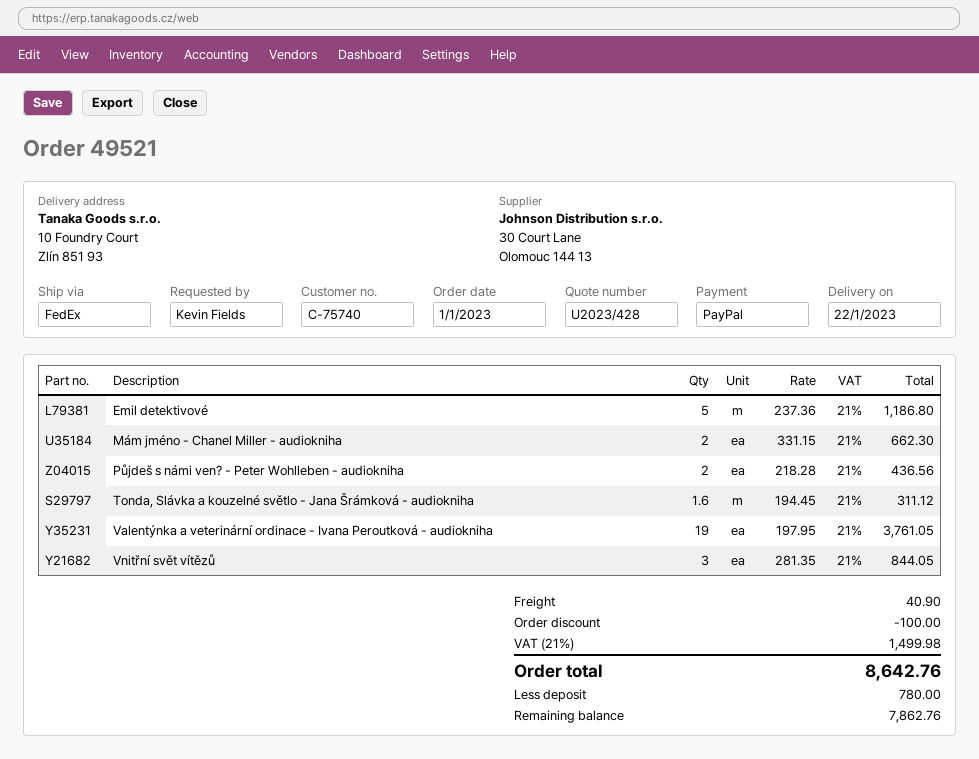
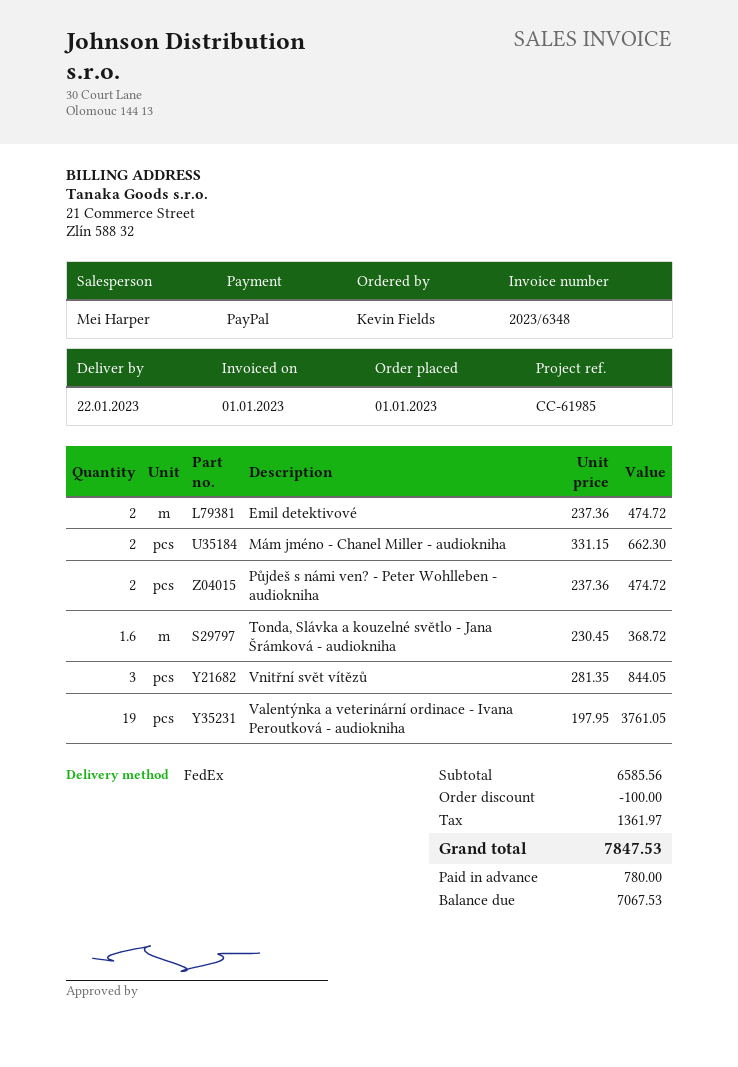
Emil detektivové: 5 x 237.36 = 1186.80 -> 2 x 237.36 = 474.72
Půjdeš s námi ven? - Peter Wohlleben - audiokniha: 2 x 218.28 = 436.56 -> 2 x 237.36 = 474.72
Tonda, Slávka a kouzelné světlo - Jana Šrámková - audiokniha: 1.6 x 194.45 = 311.12 -> 1.6 x 230.45 = 368.72
shipping: 40.90 -> none
tax: 1499.98 -> 1361.97
total: 8642.76 -> 7847.53
balance: 7862.76 -> 7067.53

